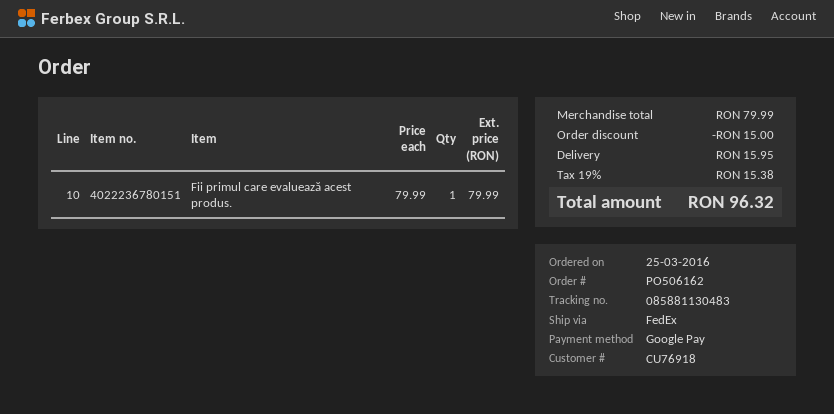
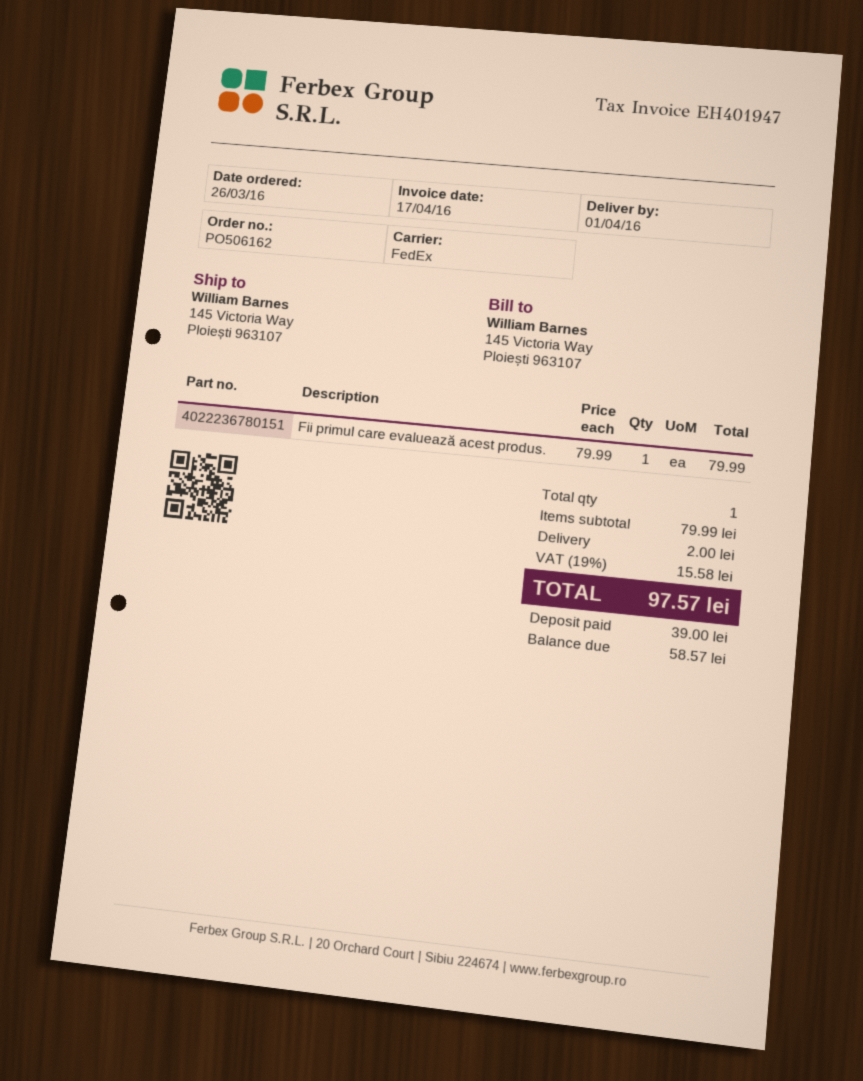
order date: 2016-03-25 -> 2016-03-26
discount: 15.00 -> none
shipping: 15.95 -> 2.00
tax: 19% = 15.38 -> 19% = 15.58
total: 96.32 -> 97.57

